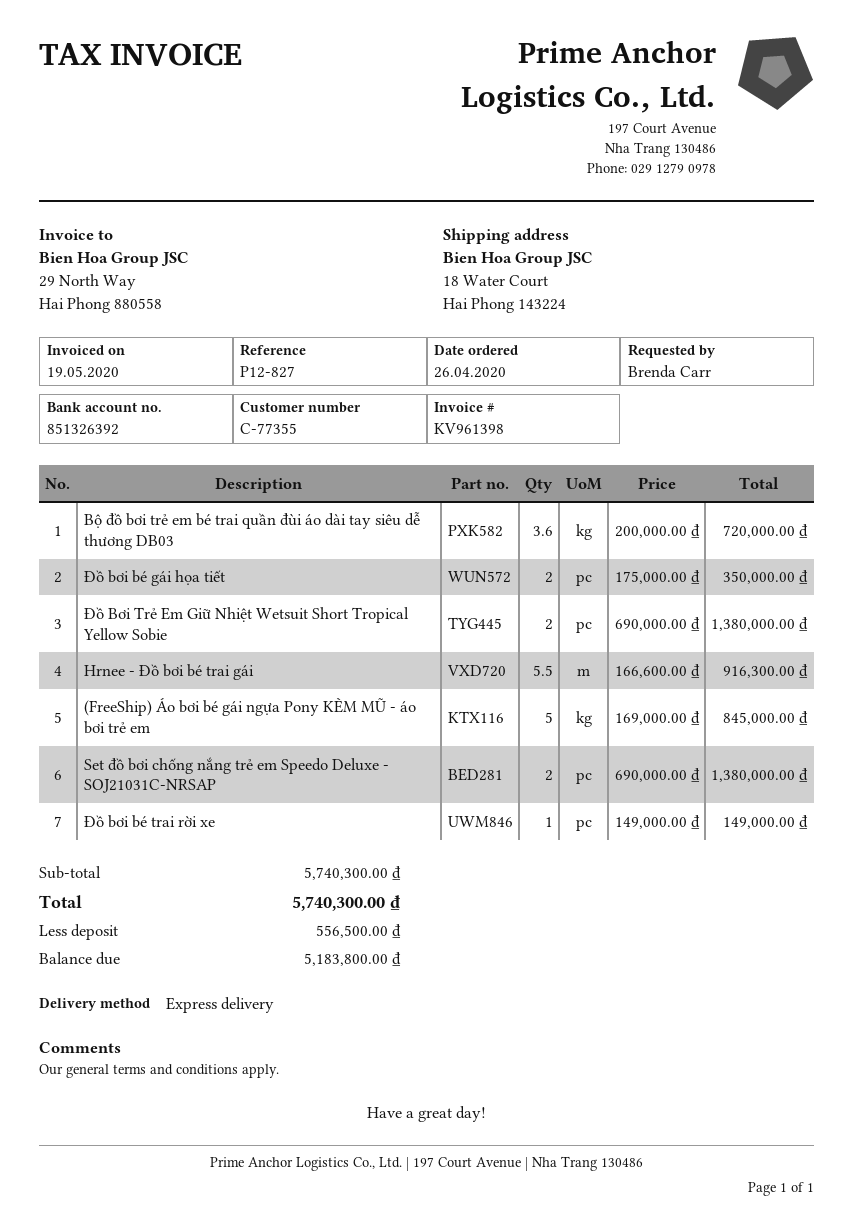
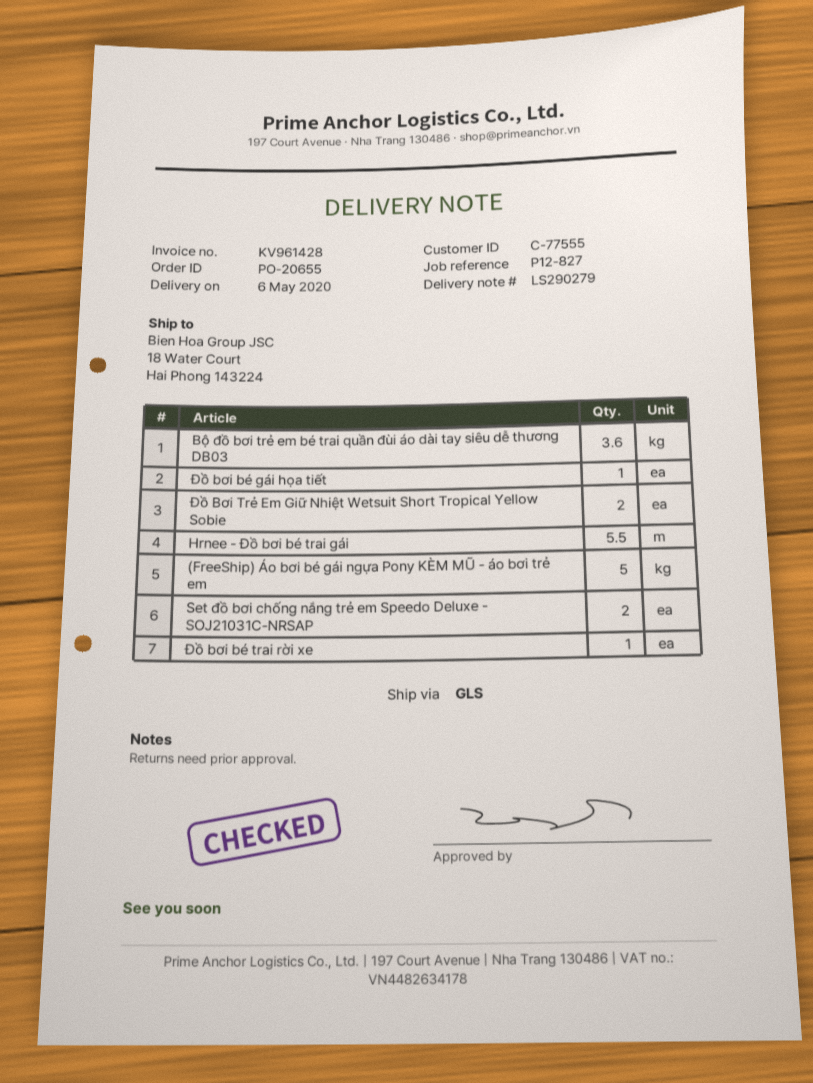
invoice number: KV961398 -> KV961428
customer number: C-77355 -> C-77555
shipping method: express -> GLS
Đồ bơi bé gái họa tiết: 2 -> 1

